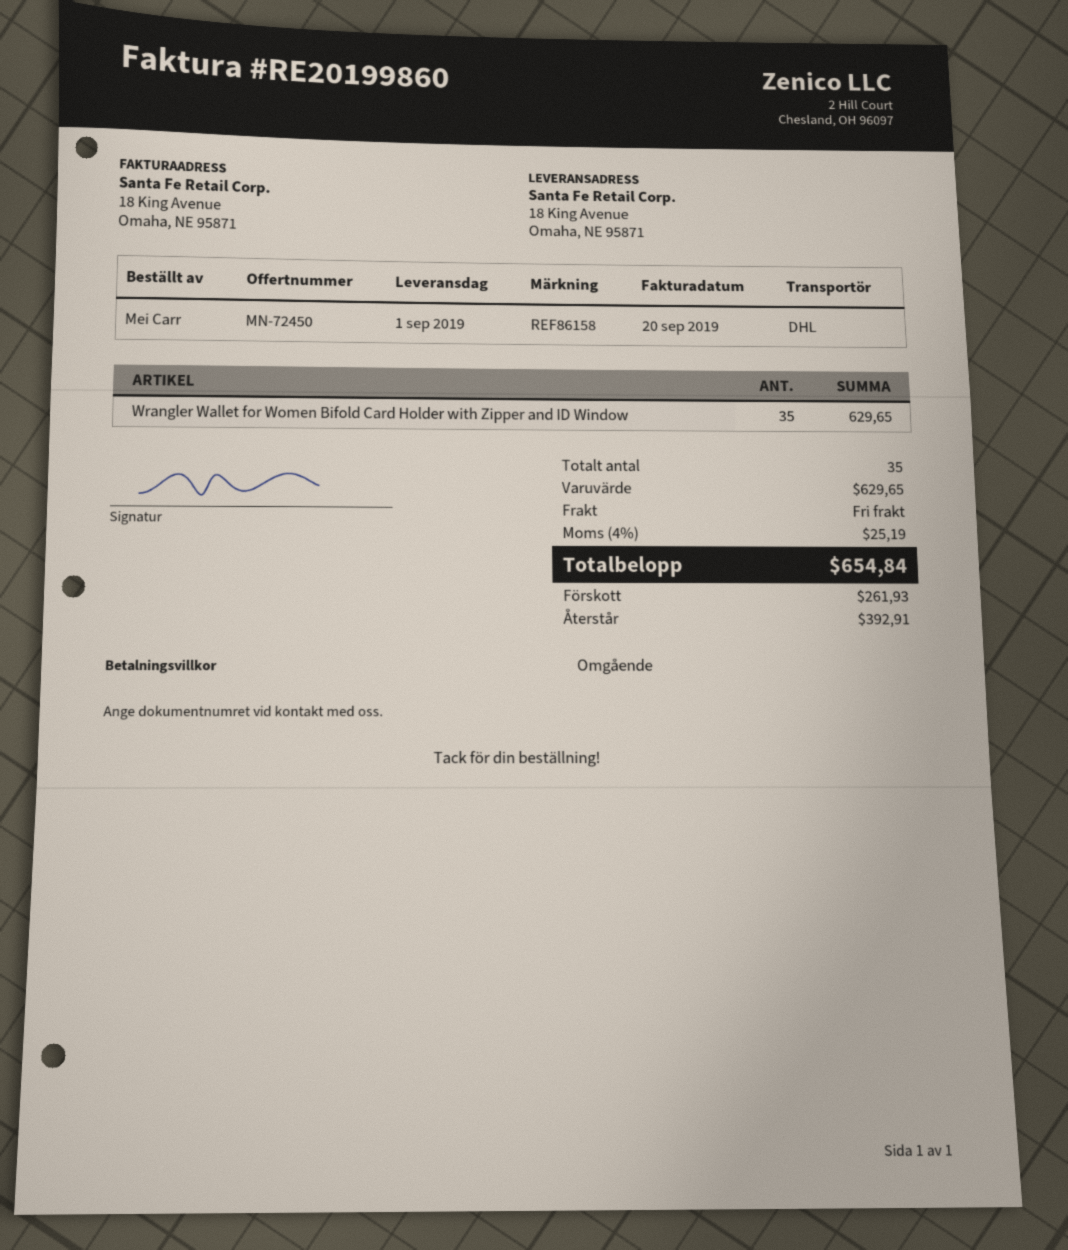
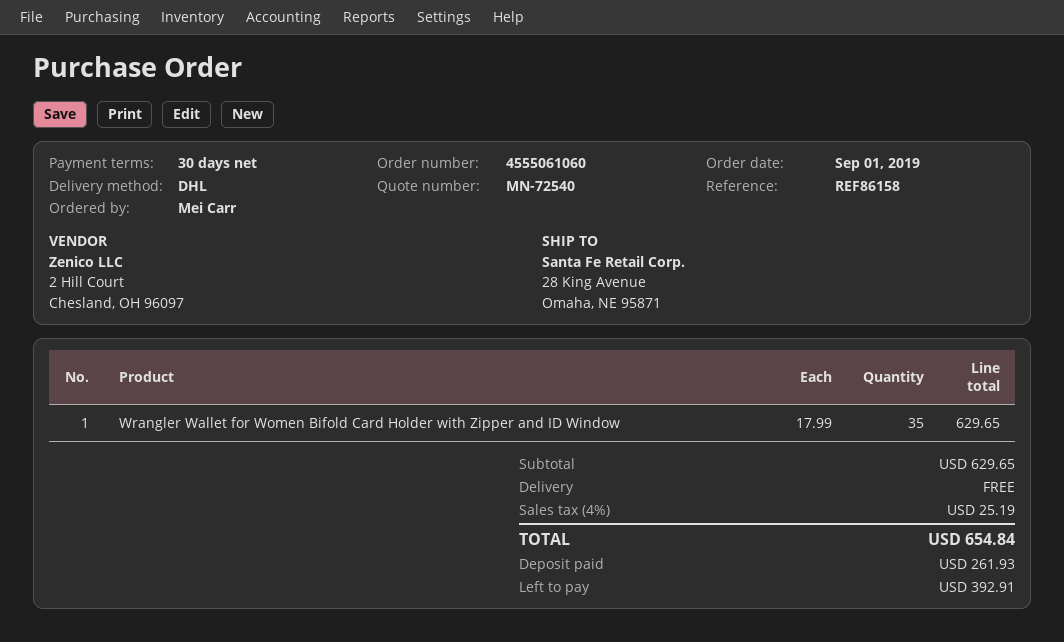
quote number: MN-72450 -> MN-72540
payment terms: on receipt -> 30 days
ship to: 18 King Avenue, Omaha, NE 95871 -> 28 King Avenue, Omaha, NE 95871

